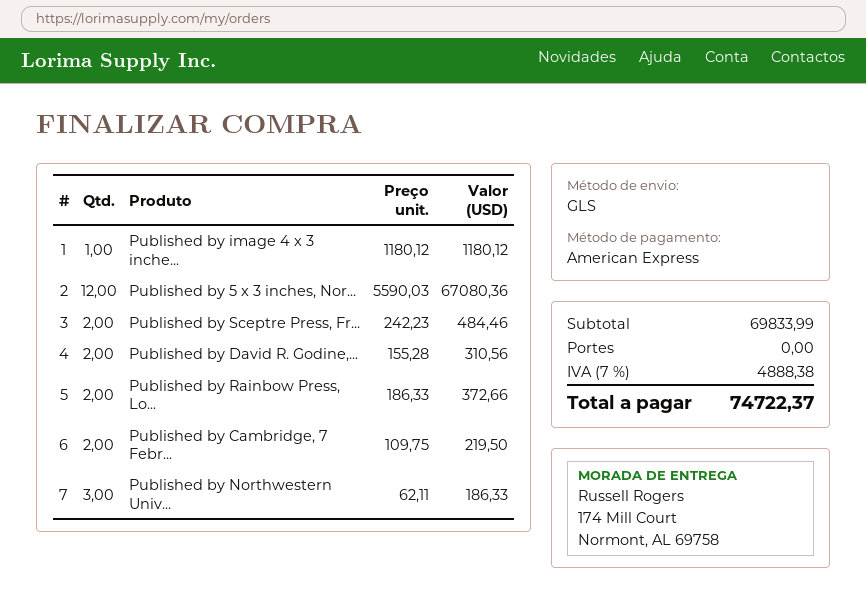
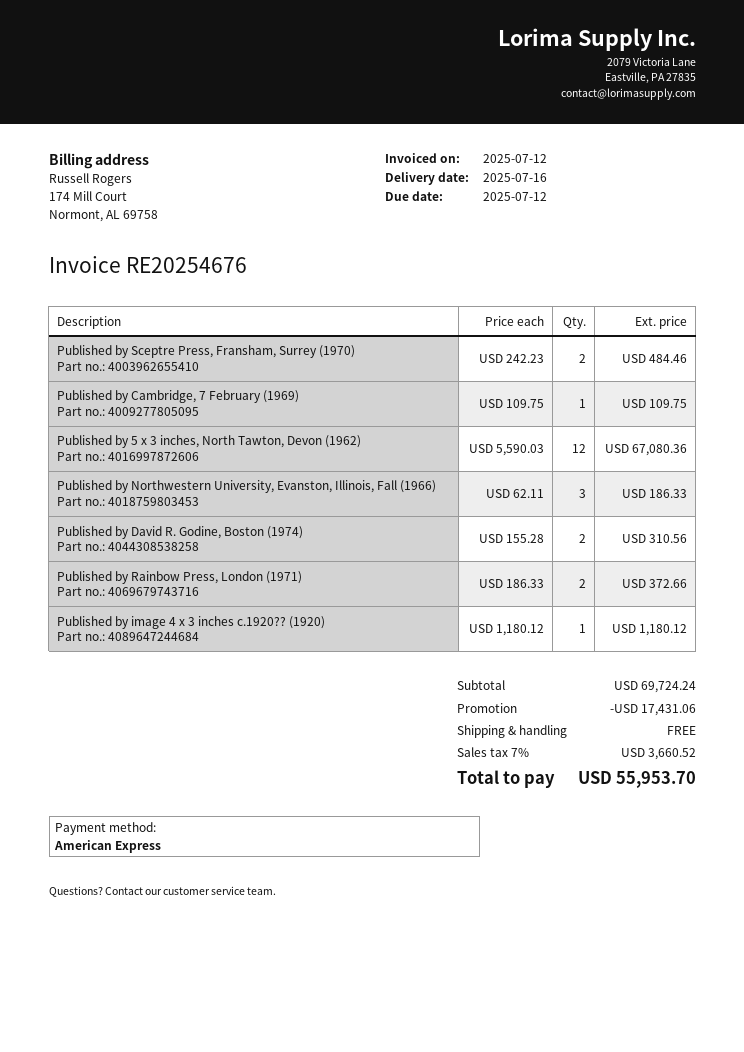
Published by Cambridge, 7 Febr...: 2 x 109.75 = 219.50 -> 1 x 109.75 = 109.75
subtotal: 69833.99 -> 69724.24
discount: none -> 17431.06
tax: 7% = 4888.38 -> 7% = 3660.52
total: 74722.37 -> 55953.70

